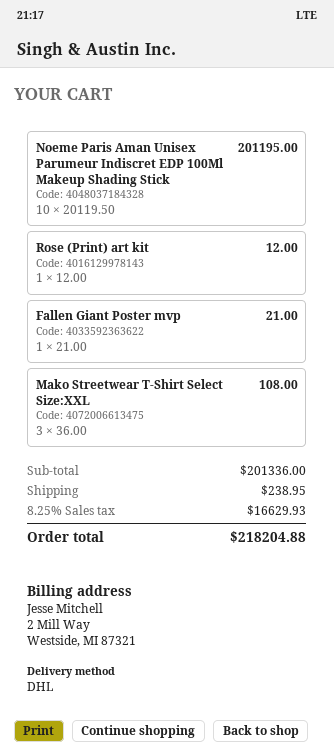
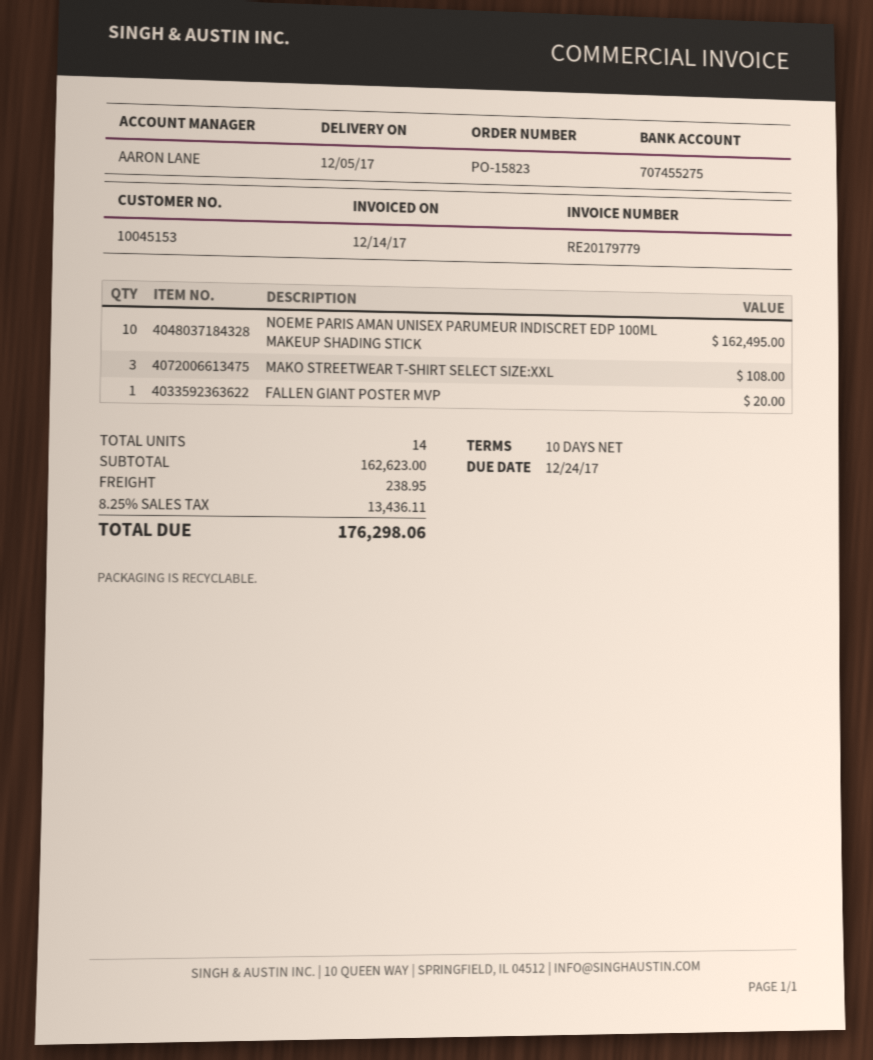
Noeme Paris Aman Unisex Parumeur Indiscret EDP 100Ml Makeup Shading Stick: 10 for 201195.00 -> 10 for 162495.00
Rose (Print) art kit: 1 for 12.00 -> none
Fallen Giant Poster mvp: 1 for 21.00 -> 1 for 20.00
subtotal: 201336.00 -> 162623.00
tax: 8.25% = 16629.93 -> 8.25% = 13436.11
total: 218204.88 -> 176298.06

